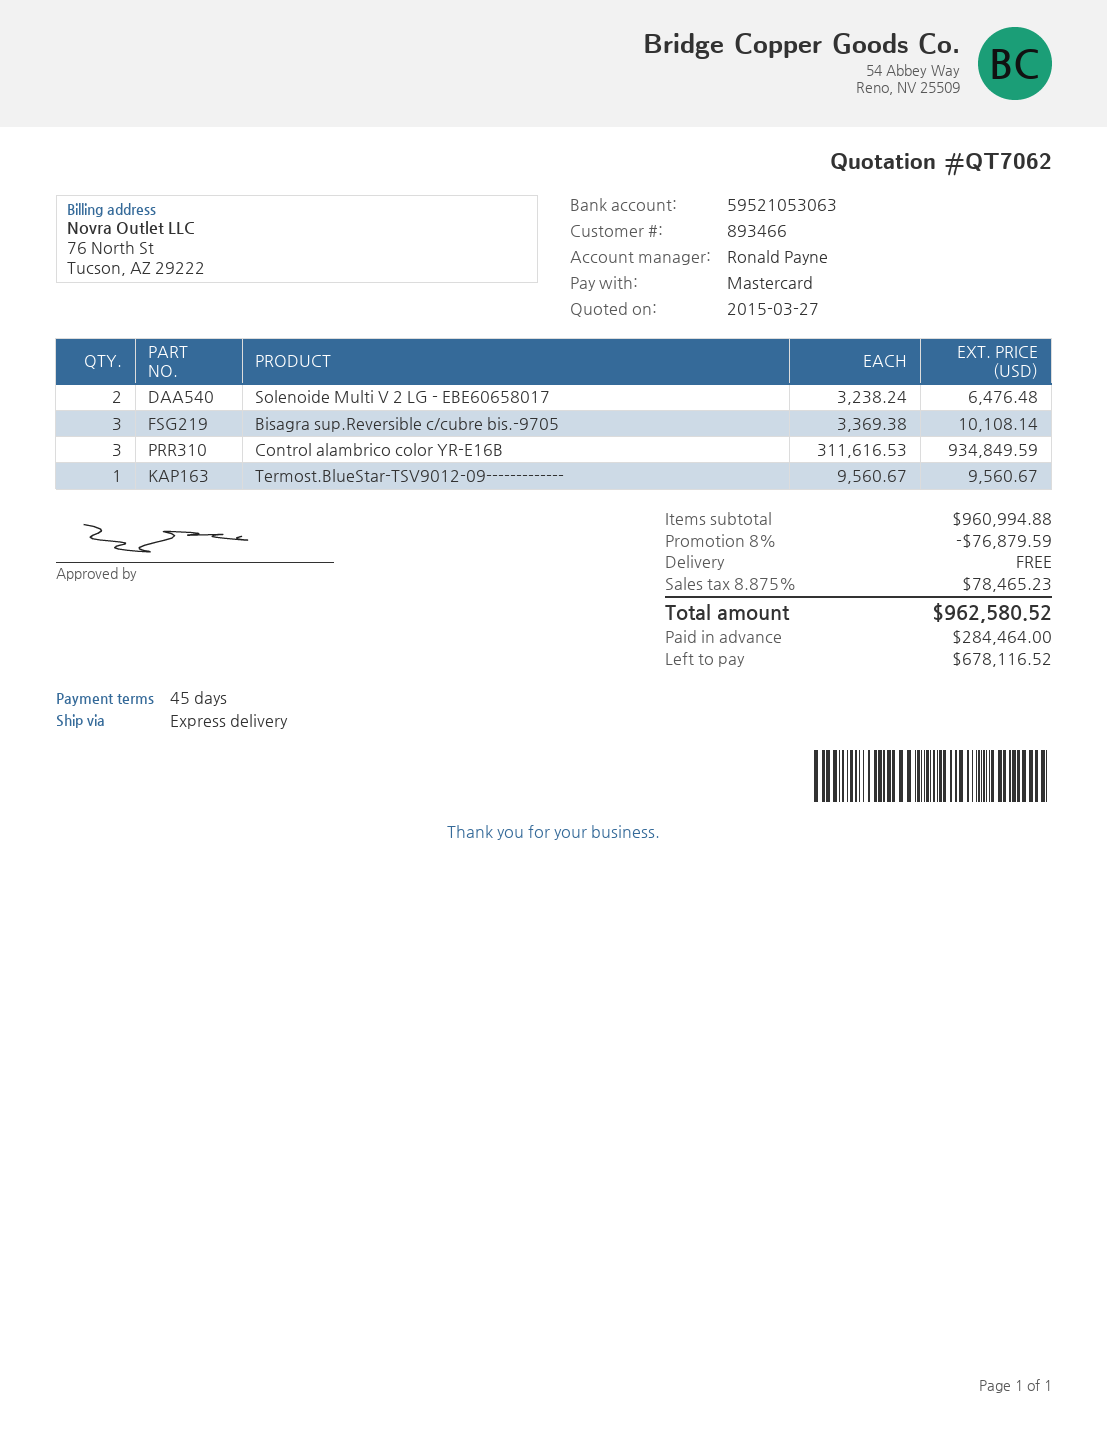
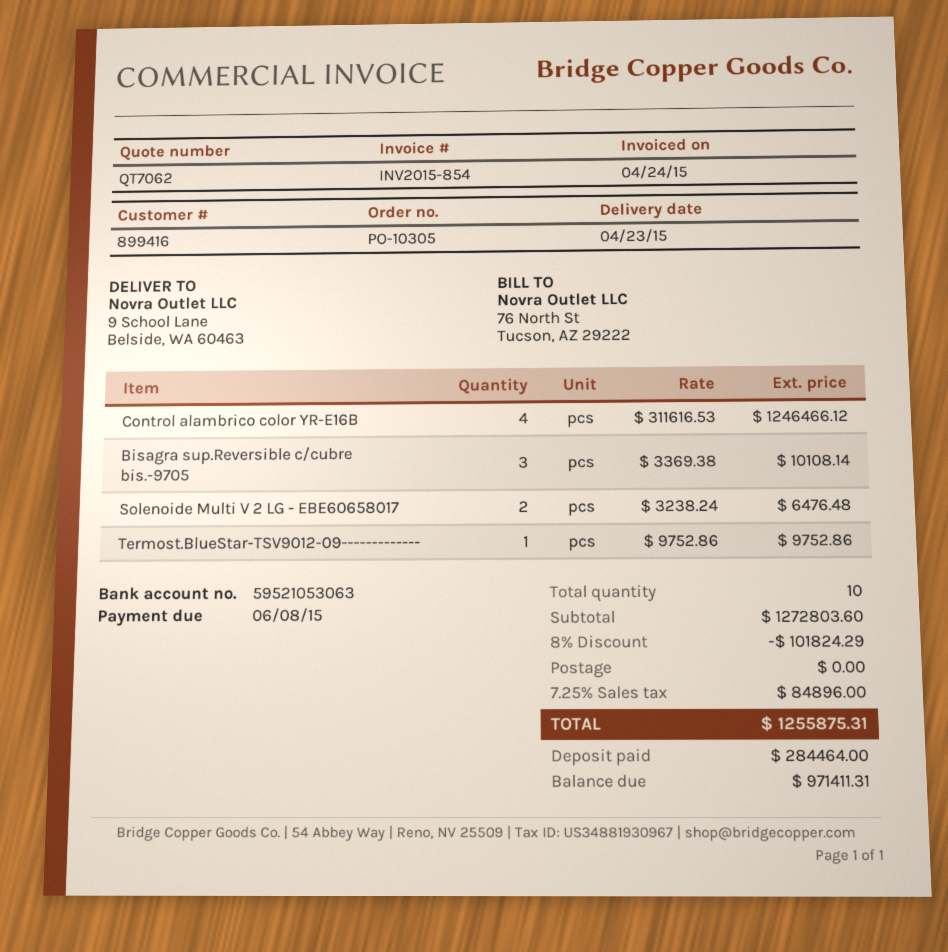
customer number: 893466 -> 899416
Control alambrico color YR-E16B: 3 x 311616.53 = 934849.59 -> 4 x 311616.53 = 1246466.12
Termost.BlueStar-TSV9012-09-------------: 1 x 9560.67 = 9560.67 -> 1 x 9752.86 = 9752.86
subtotal: 960994.88 -> 1272803.60
discount: 8% = 76879.59 -> 8% = 101824.29
tax: 8.875% = 78465.23 -> 7.25% = 84896.00
total: 962580.52 -> 1255875.31
balance: 678116.52 -> 971411.31

